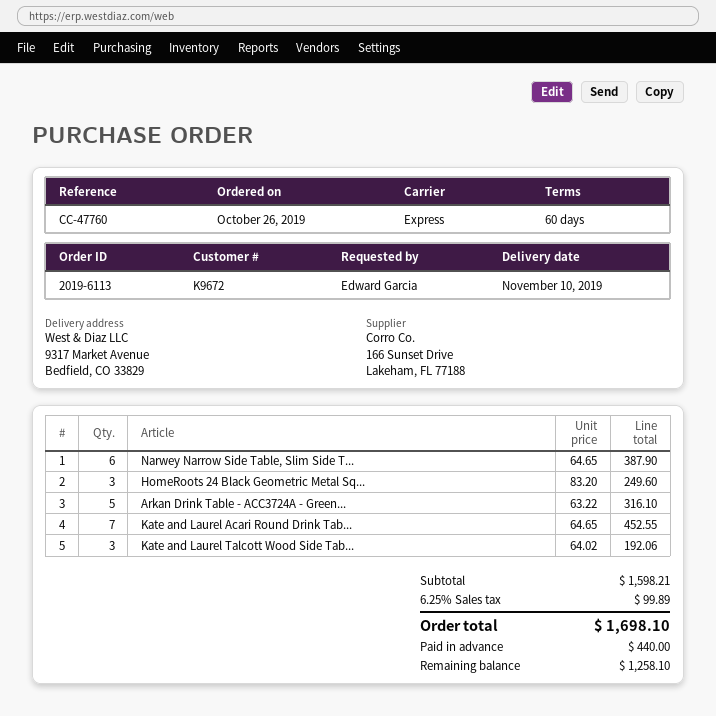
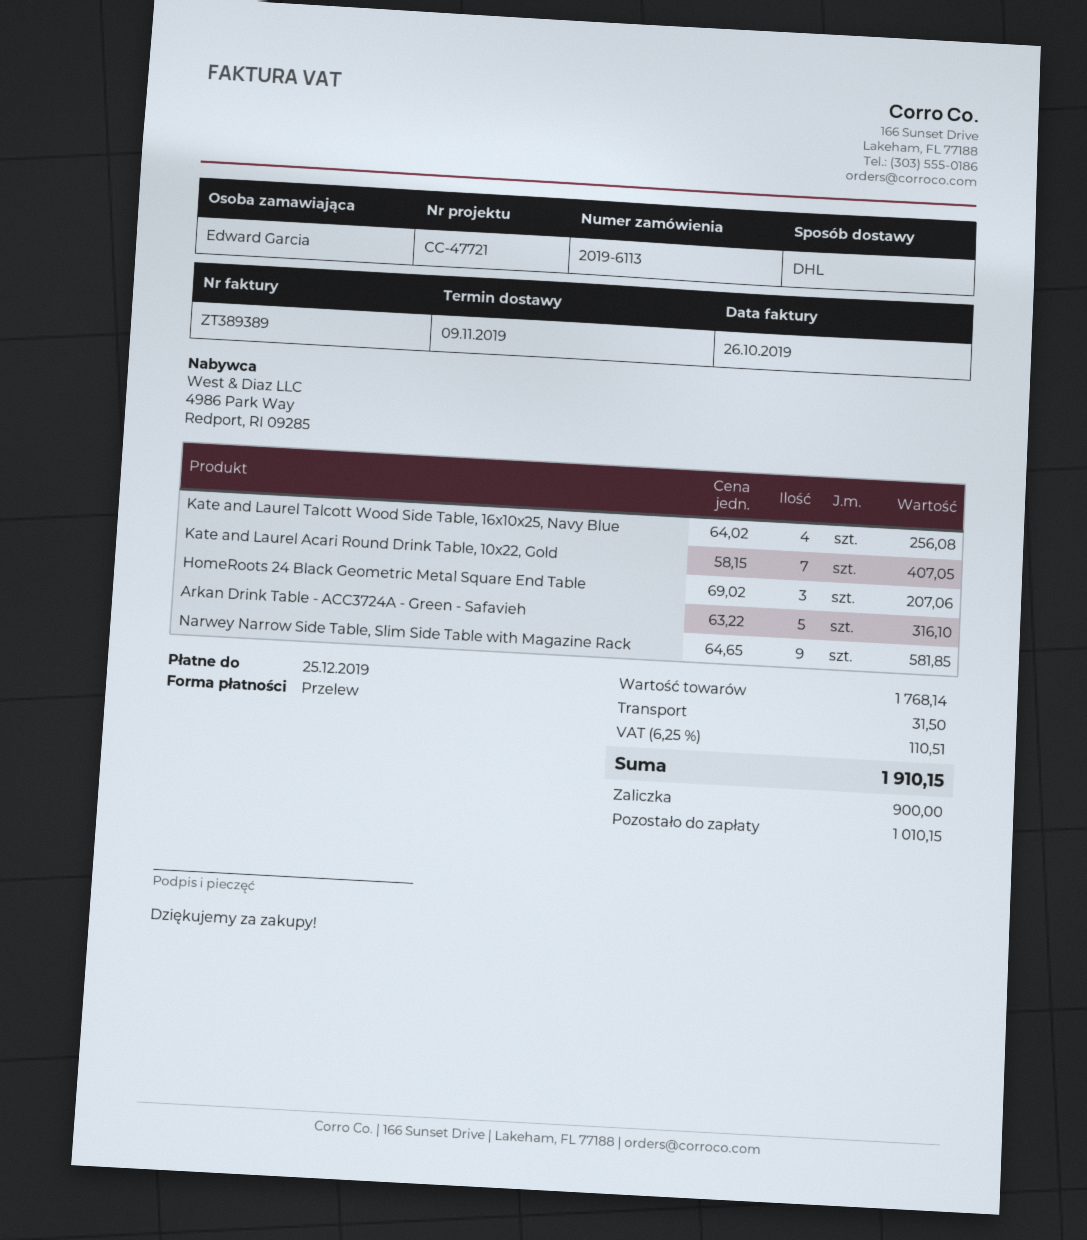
delivery date: 2019-11-10 -> 2019-11-09
reference: CC-47760 -> CC-47721
shipping method: express -> DHL
Narwey Narrow Side Table, Slim Side T...: 6 x 64.65 = 387.90 -> 9 x 64.65 = 581.85
HomeRoots 24 Black Geometric Metal Sq...: 3 x 83.20 = 249.60 -> 3 x 69.02 = 207.06
Kate and Laurel Acari Round Drink Tab...: 7 x 64.65 = 452.55 -> 7 x 58.15 = 407.05
Kate and Laurel Talcott Wood Side Tab...: 3 x 64.02 = 192.06 -> 4 x 64.02 = 256.08
subtotal: 1598.21 -> 1768.14
shipping: none -> 31.50
tax: 6.25% = 99.89 -> 6.25% = 110.51
total: 1698.10 -> 1910.15
deposit: 440.00 -> 900.00
balance: 1258.10 -> 1010.15

